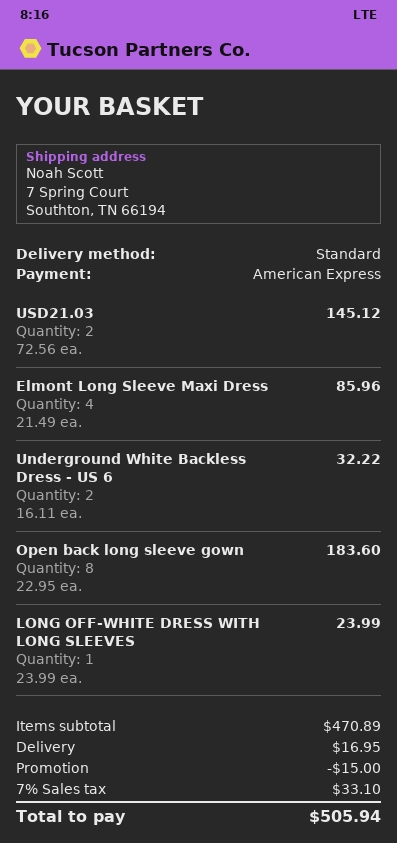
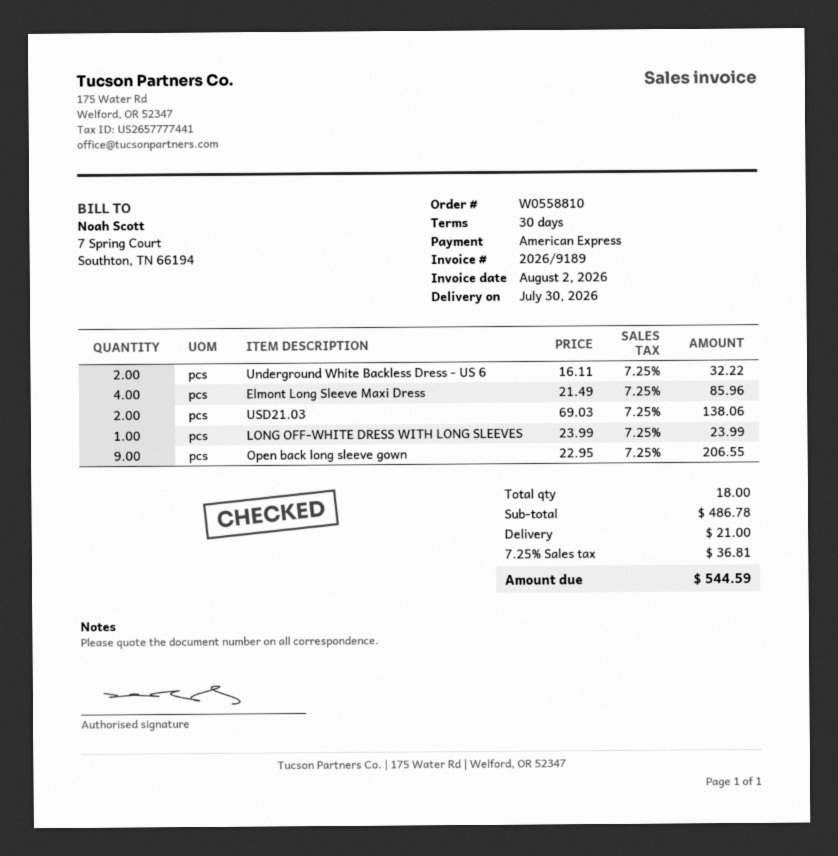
USD21.03: 2 x 72.56 = 145.12 -> 2 x 69.03 = 138.06
Open back long sleeve gown: 8 x 22.95 = 183.60 -> 9 x 22.95 = 206.55
subtotal: 470.89 -> 486.78
discount: 15.00 -> none
shipping: 16.95 -> 21.00
tax: 7% = 33.10 -> 7.25% = 36.81
total: 505.94 -> 544.59

